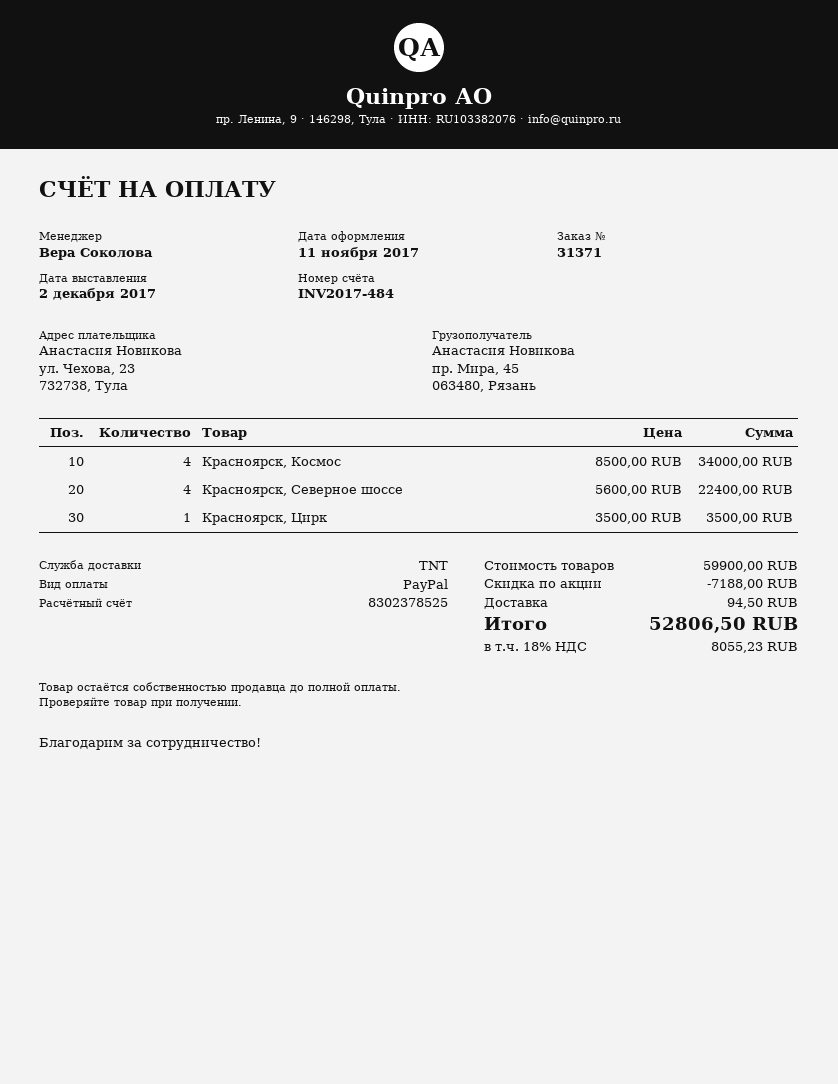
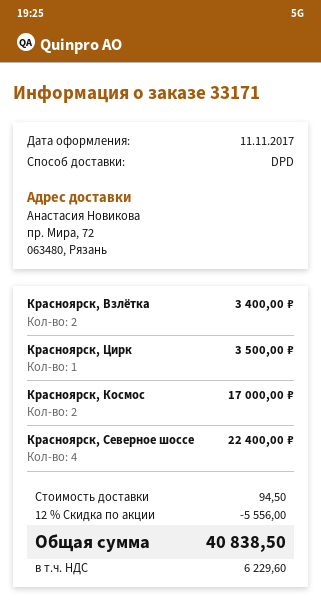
order number: 31371 -> 33171
shipping method: TNT -> DPD
ship to: пр. Мира, 45, 063480, Рязань -> пр. Мира, 72, 063480, Рязань
Красноярск, Космос: 4 for 34000.00 -> 2 for 17000.00
Красноярск, Взлётка: none -> 2 for 3400.00
discount: 7188.00 -> 5556.00
tax: 8055.23 -> 6229.60
total: 52806.50 -> 40838.50

